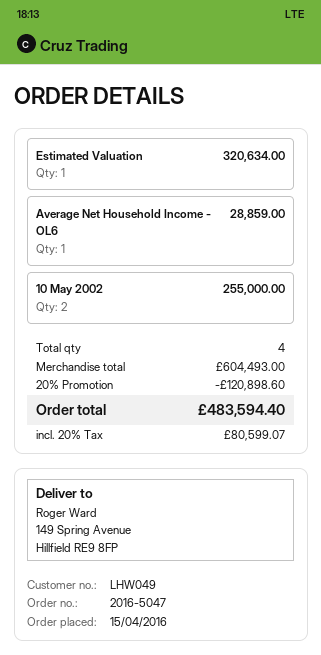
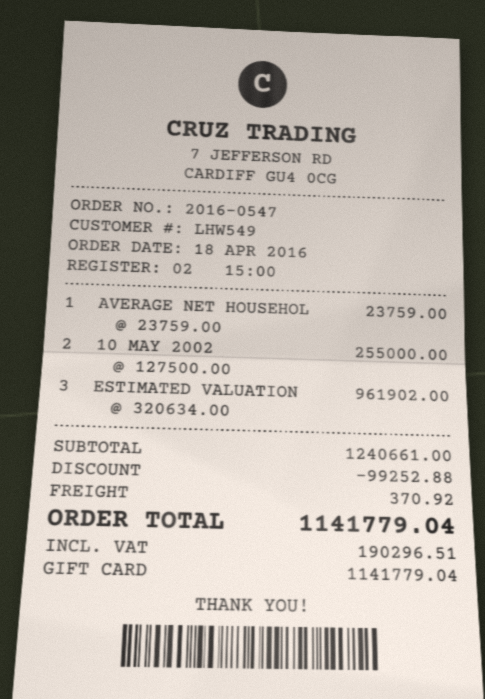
order number: 2016-5047 -> 2016-0547
order date: 2016-04-15 -> 2016-04-18
customer number: LHW049 -> LHW549
Estimated Valuation: 1 for 320634.00 -> 3 for 961902.00
Average Net Household Income - OL6: 1 for 28859.00 -> 1 for 23759.00
subtotal: 604493.00 -> 1240661.00
discount: 120898.60 -> 99252.88
shipping: none -> 370.92
tax: 80599.07 -> 190296.51
total: 483594.40 -> 1141779.04

